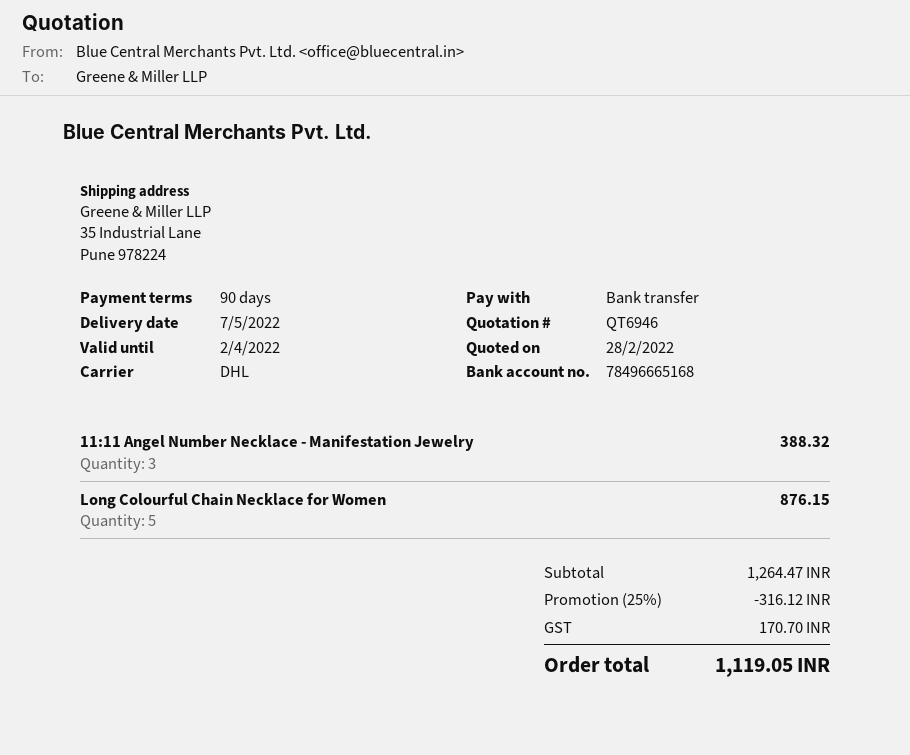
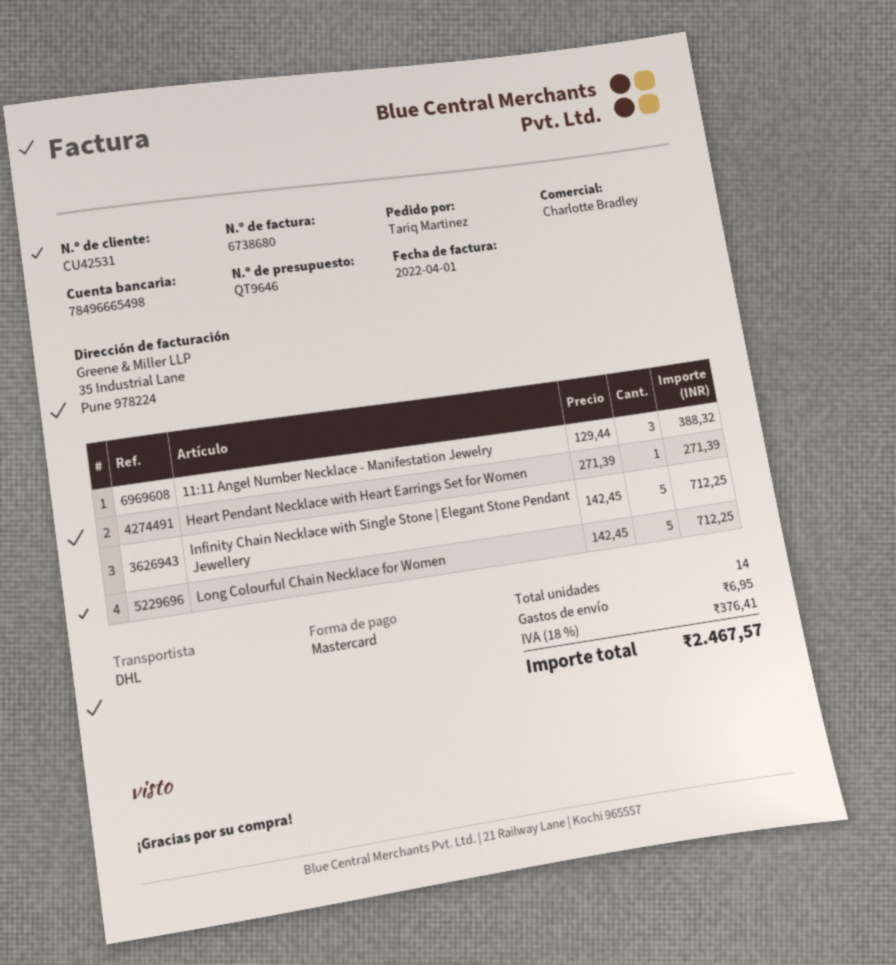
quote number: QT6946 -> QT9646
payment method: bank transfer -> Mastercard
bank account: 78496665168 -> 78496665498
Long Colourful Chain Necklace for Women: 5 for 876.15 -> 5 for 712.25
Heart Pendant Necklace with Heart Earrings Set for Women: none -> 1 for 271.39
Infinity Chain Necklace with Single Stone | Elegant Stone Pendant Jewellery: none -> 5 for 712.25
discount: 25% = 316.12 -> none
shipping: none -> 6.95
tax: 170.70 -> 376.41
total: 1119.05 -> 2467.57

